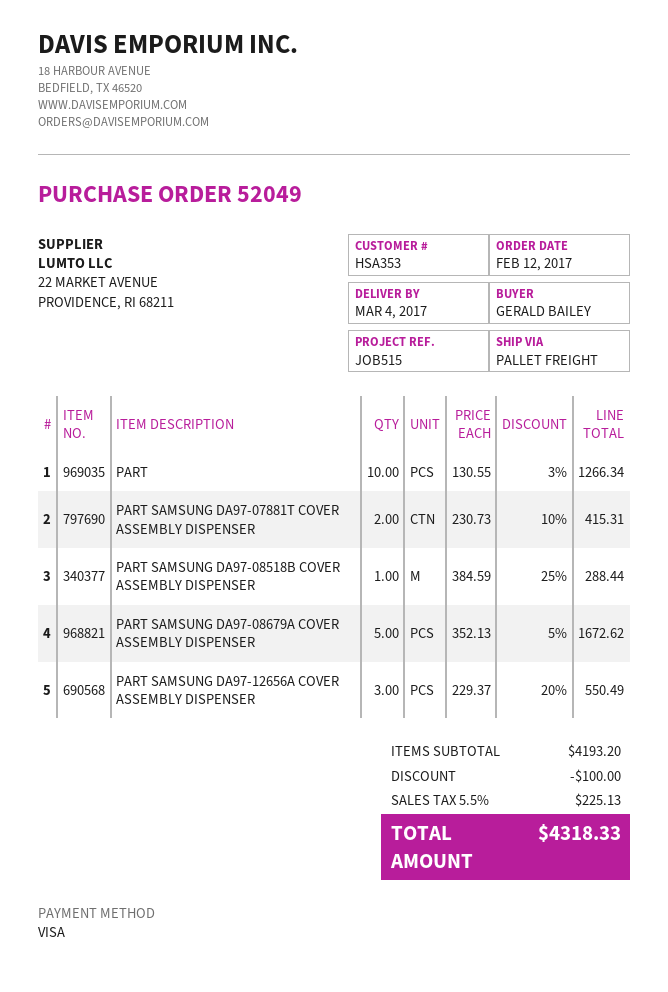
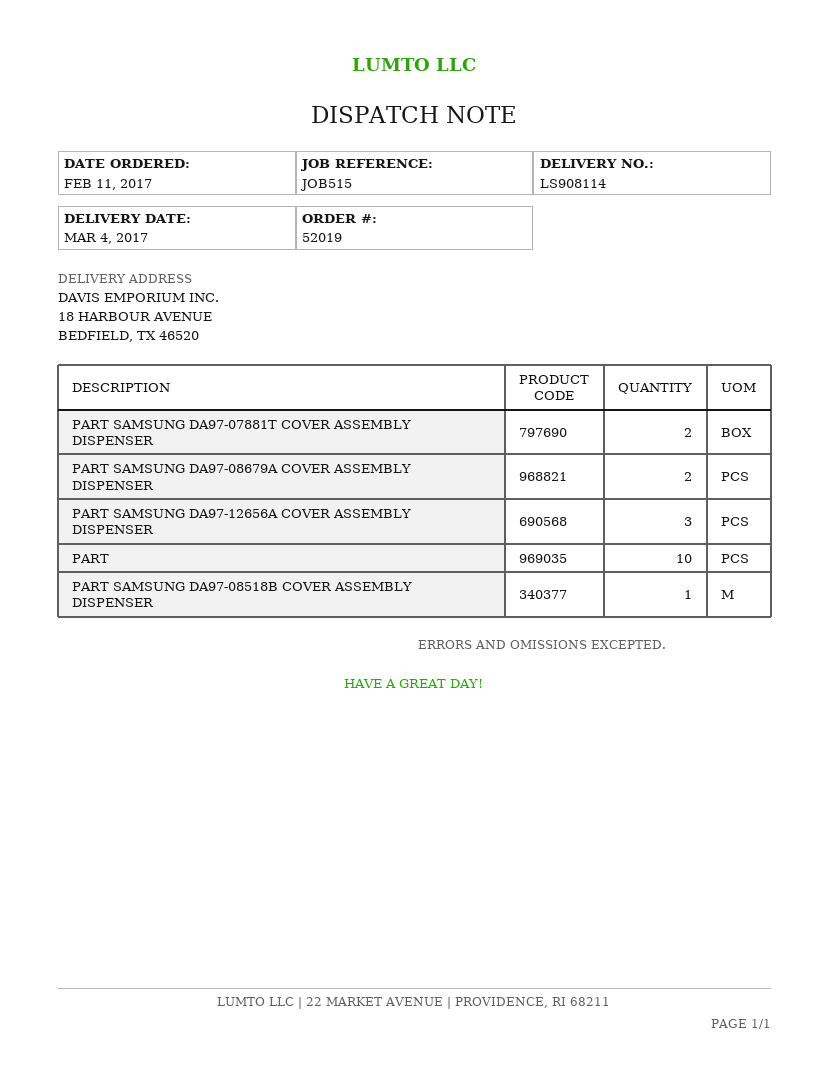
order number: 52049 -> 52019
order date: 2017-02-12 -> 2017-02-11
PART SAMSUNG DA97-08679A COVER ASSEMBLY DISPENSER: 5 -> 2

